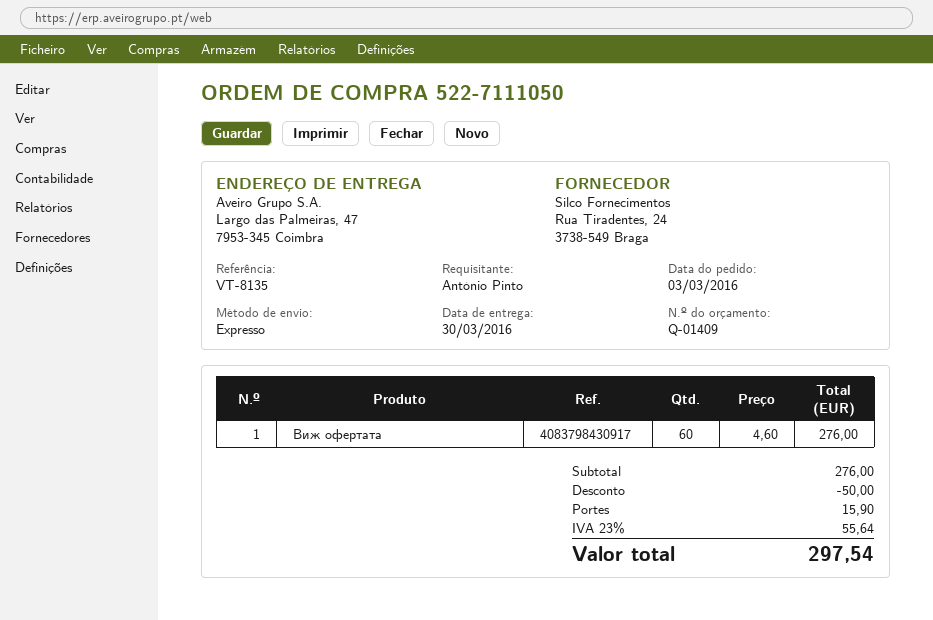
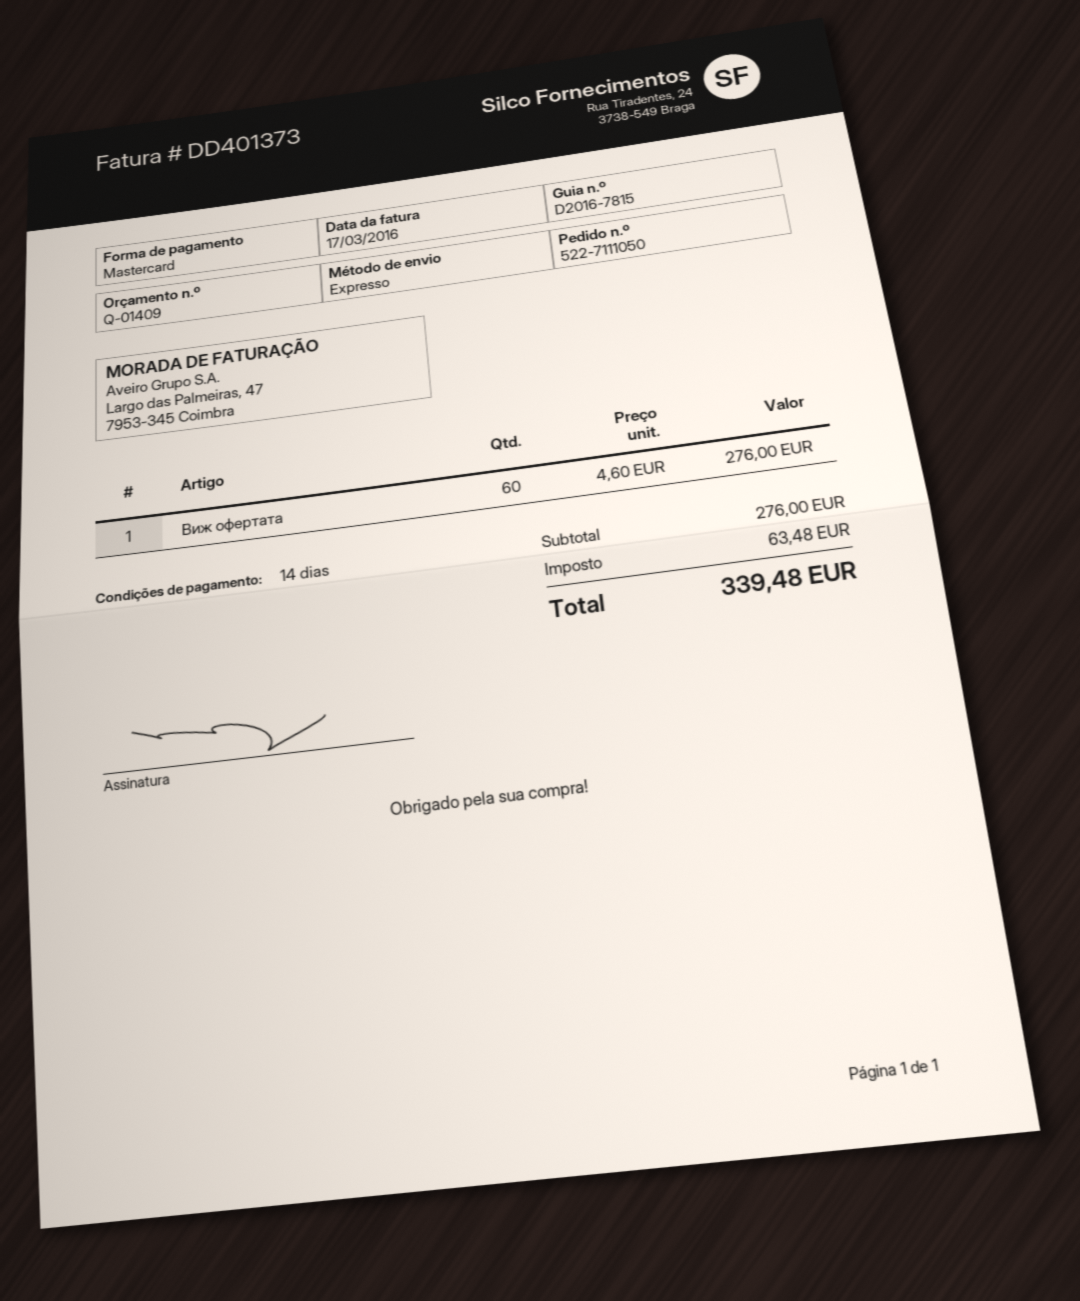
discount: 50.00 -> none
shipping: 15.90 -> none
tax: 55.64 -> 63.48
total: 297.54 -> 339.48

